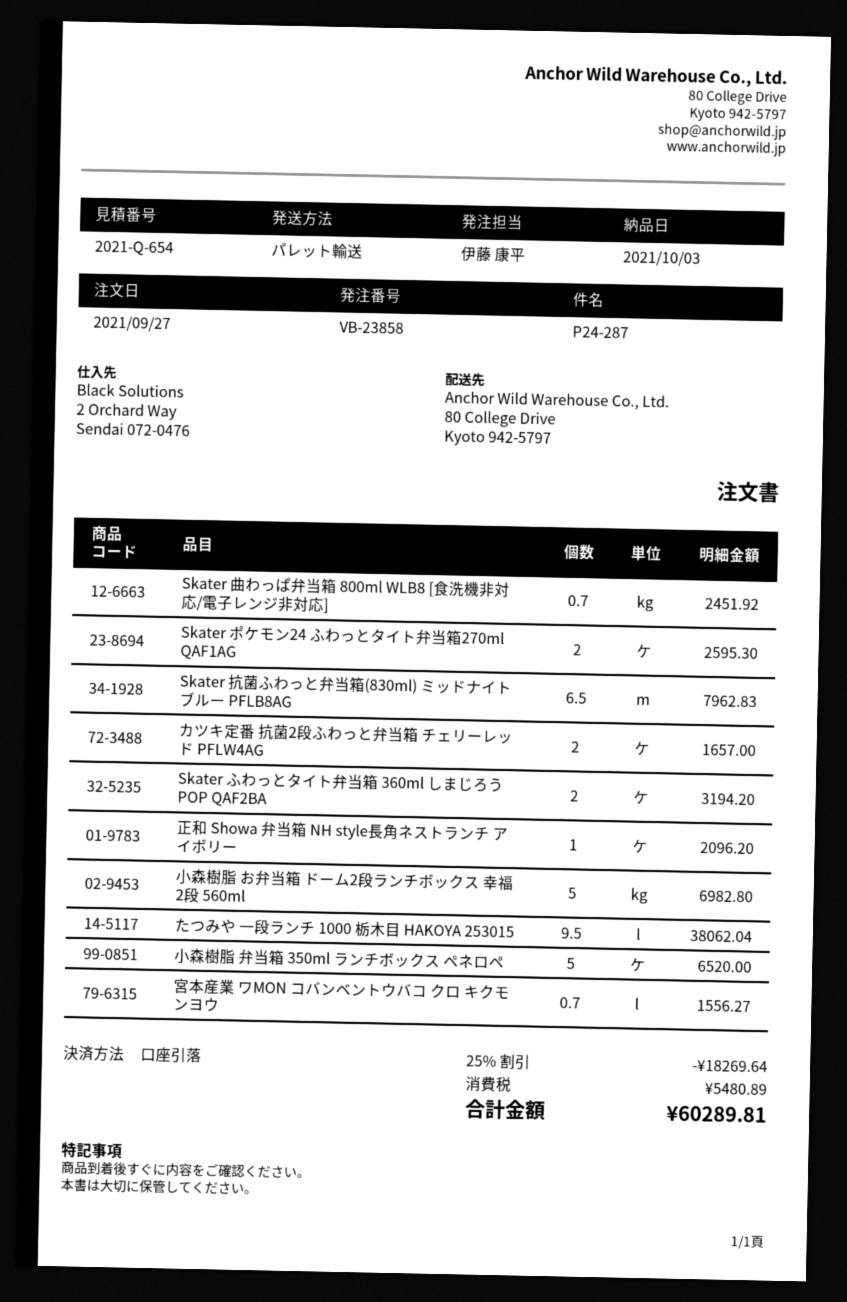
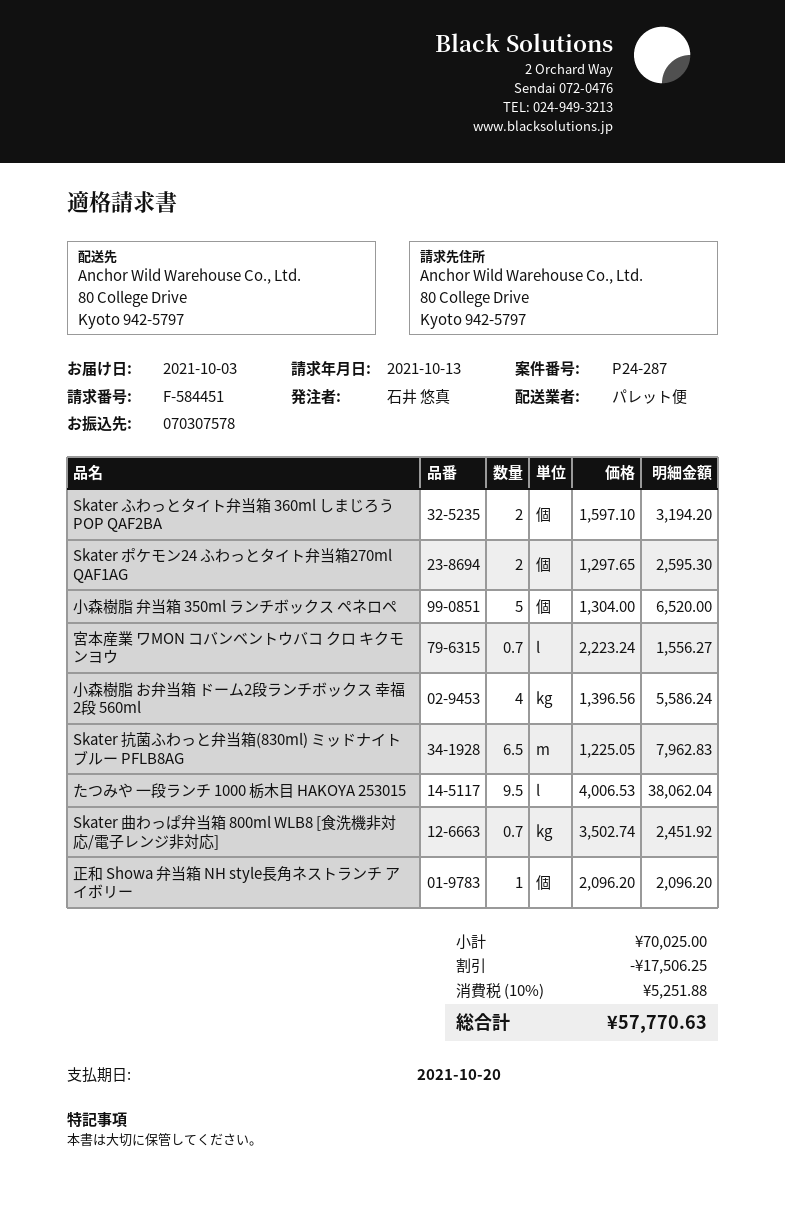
ordered by: 伊藤 康平 -> 石井 悠真
カツキ定番 抗菌2段ふわっと弁当箱 チェリーレッド PFLW4AG: 2 for 1657.00 -> none
小森樹脂 お弁当箱 ドーム2段ランチボックス 幸福 2段 560ml: 5 for 6982.80 -> 4 for 5586.24
discount: 18269.64 -> 17506.25
tax: 5480.89 -> 5251.88
total: 60289.81 -> 57770.63

